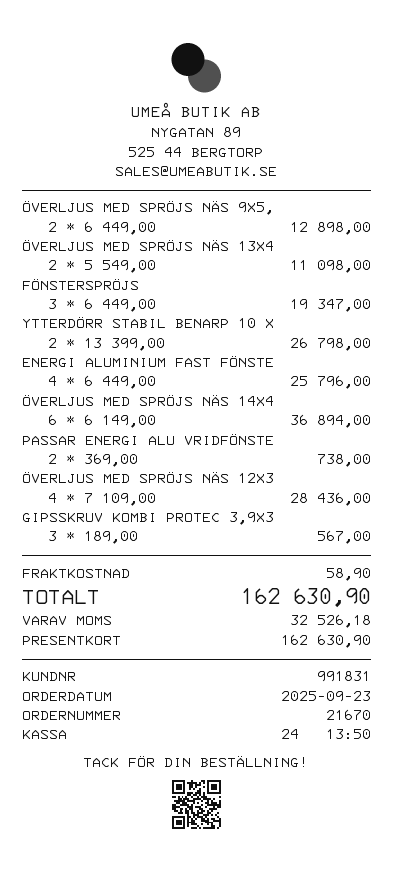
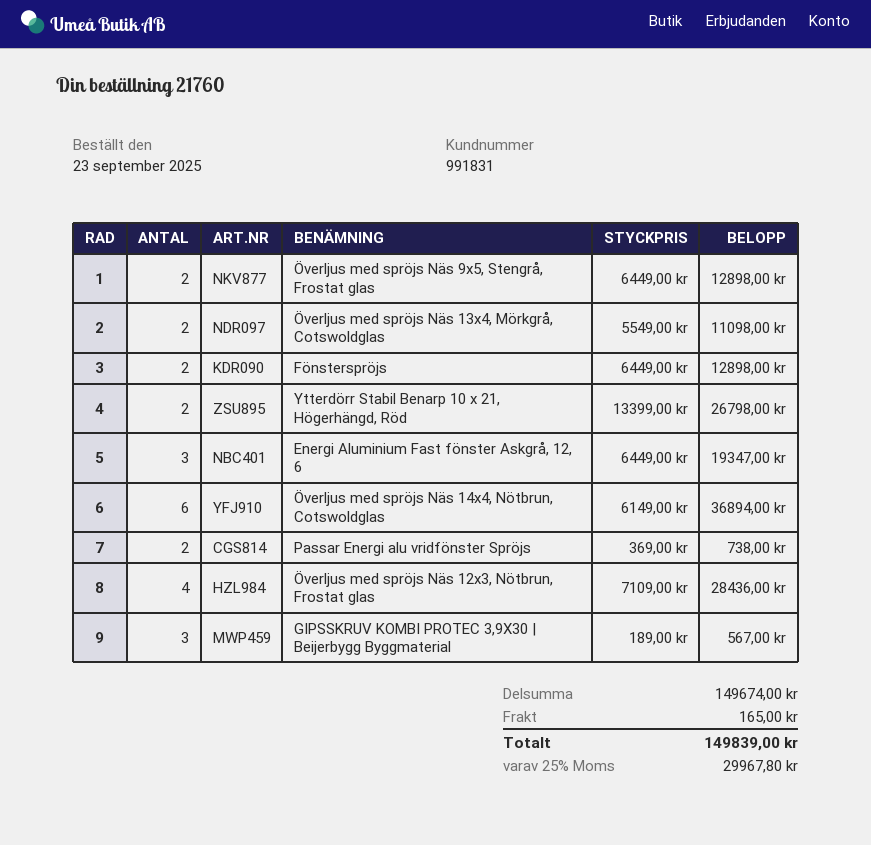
order number: 21670 -> 21760
FÖNSTERSPRÖJS: 3 x 6449.00 = 19347.00 -> 2 x 6449.00 = 12898.00
ENERGI ALUMINIUM FAST FÖNSTE: 4 x 6449.00 = 25796.00 -> 3 x 6449.00 = 19347.00
shipping: 58.90 -> 165.00
tax: 32526.18 -> 29967.80
total: 162630.90 -> 149839.00

